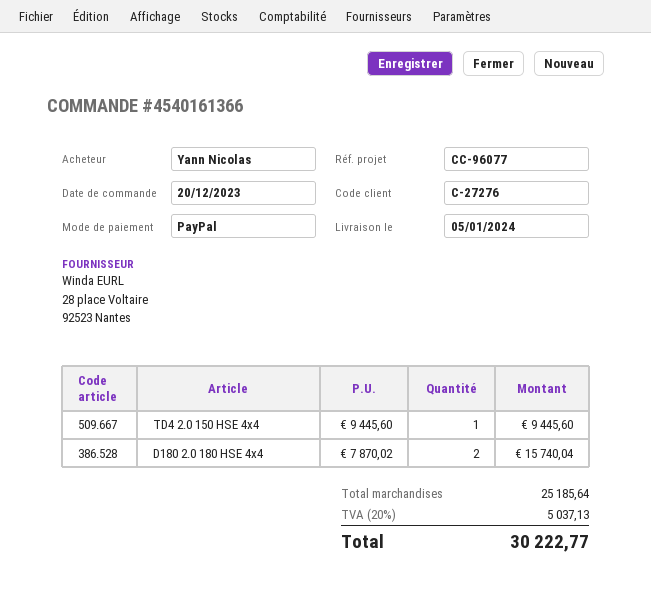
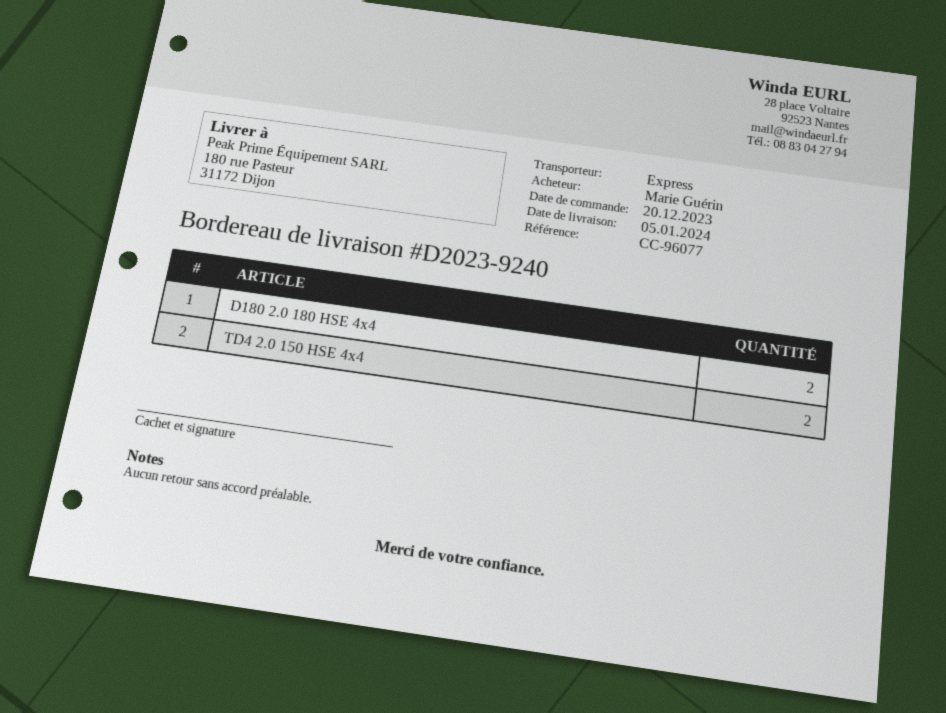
ordered by: Yann Nicolas -> Marie Guérin
TD4 2.0 150 HSE 4x4: 1 -> 2

